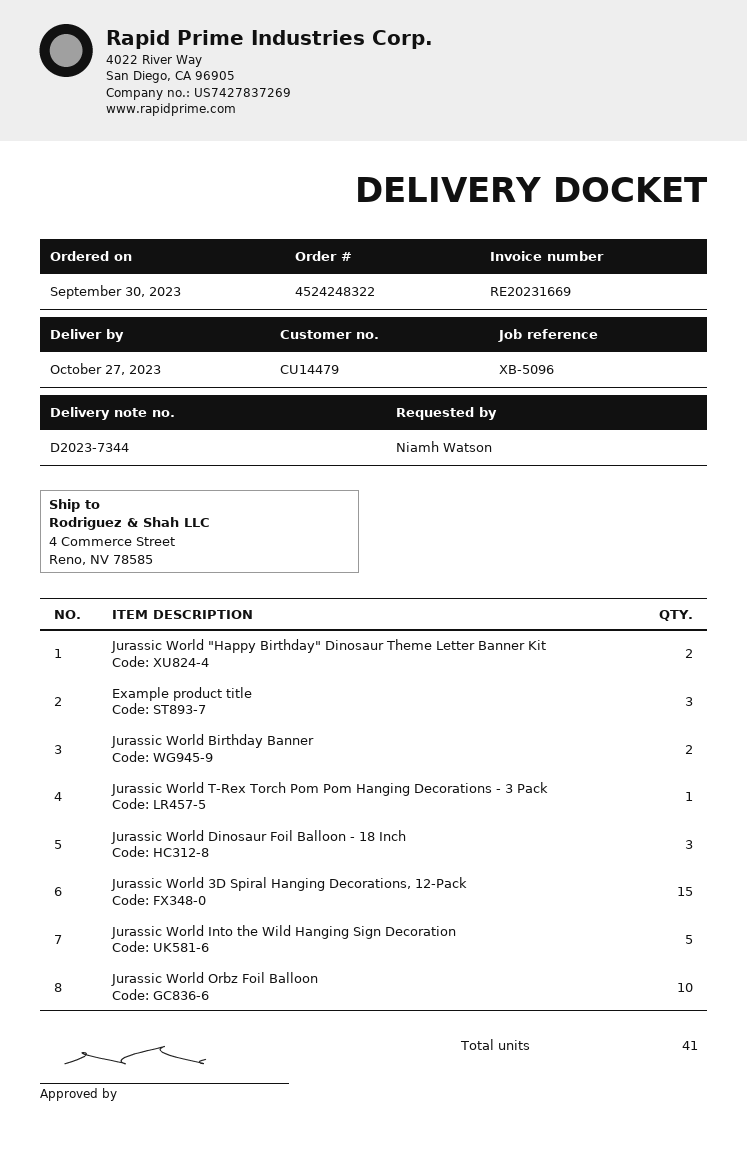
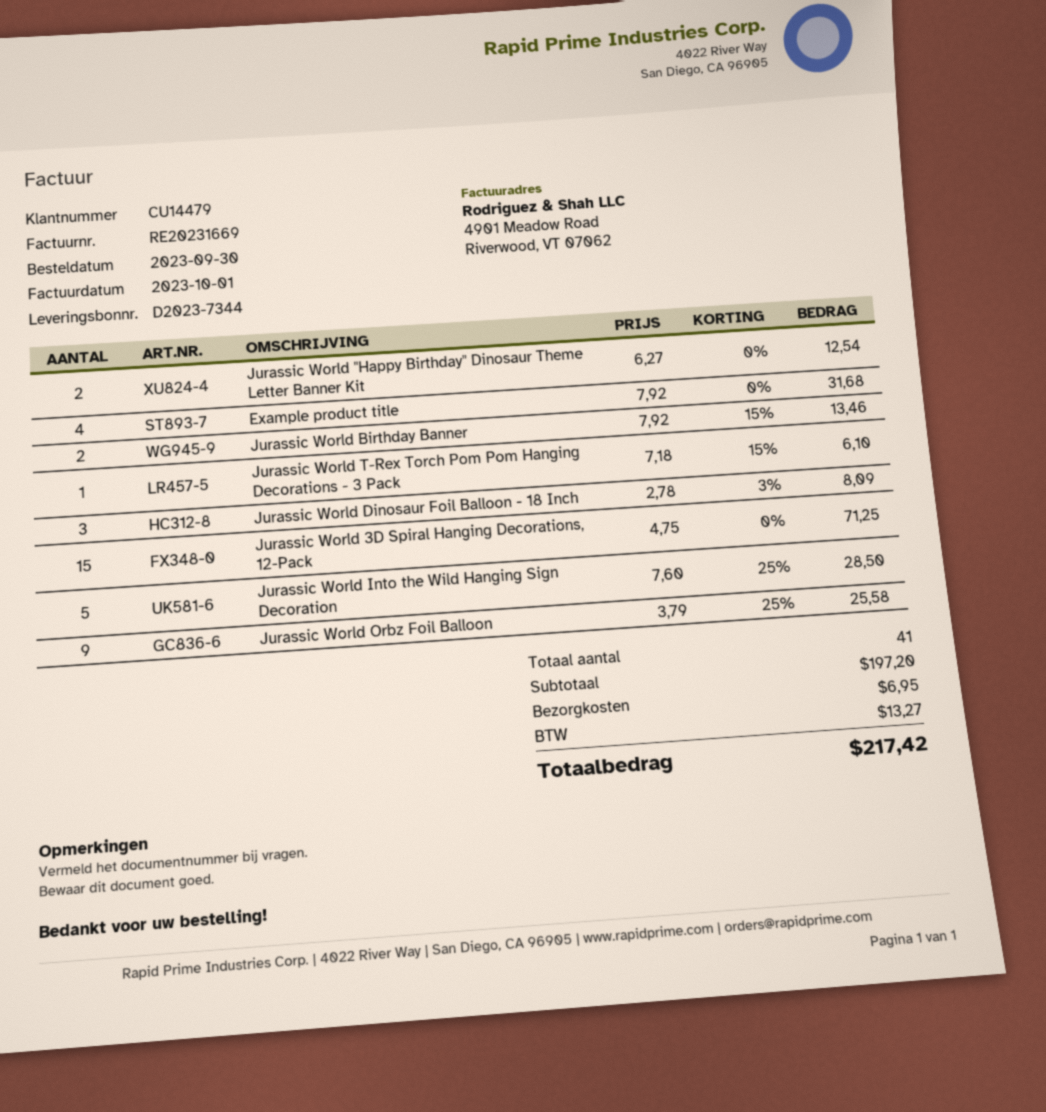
Example product title: 3 -> 4
Jurassic World Orbz Foil Balloon: 10 -> 9

